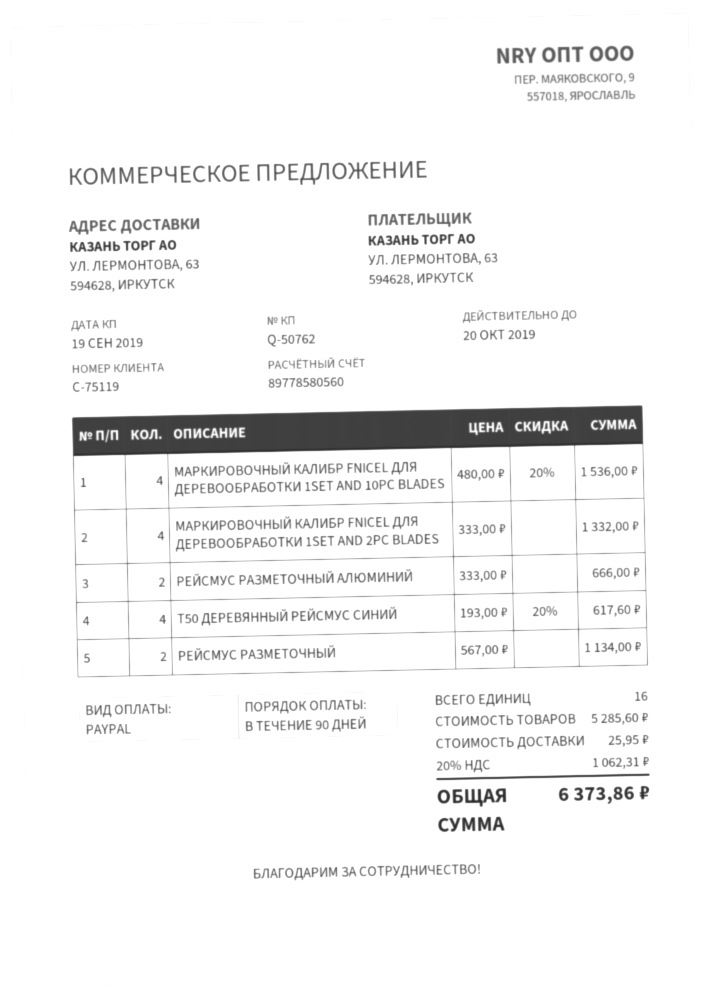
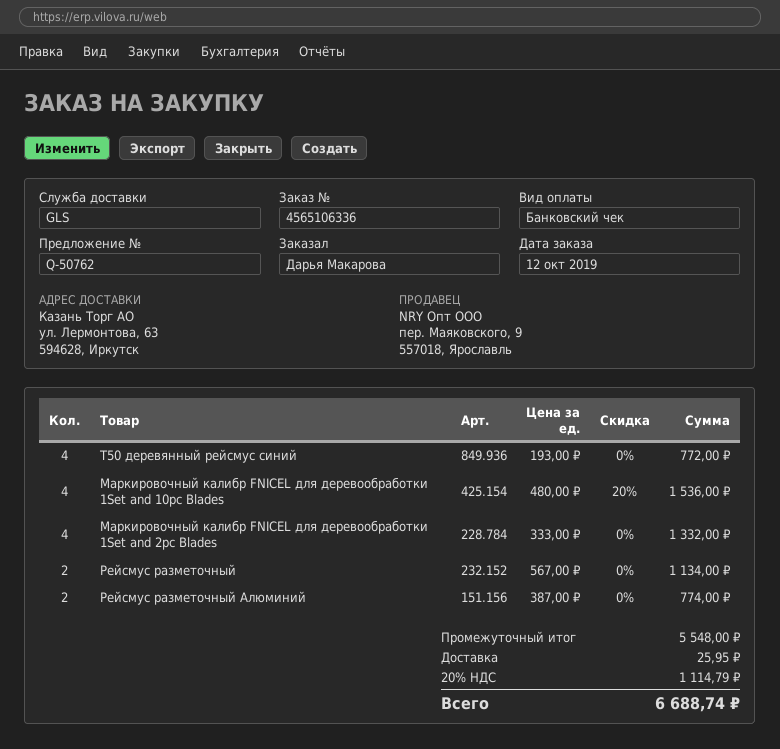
payment method: PayPal -> cheque
РЕЙСМУС РАЗМЕТОЧНЫЙ АЛЮМИНИЙ: 2 x 333.00 = 666.00 -> 2 x 387.00 = 774.00
T50 ДЕРЕВЯННЫЙ РЕЙСМУС СИНИЙ: 4 x 193.00 - 20% = 617.60 -> 4 x 193.00 = 772.00
subtotal: 5285.60 -> 5548.00
tax: 20% = 1062.31 -> 20% = 1114.79
total: 6373.86 -> 6688.74

